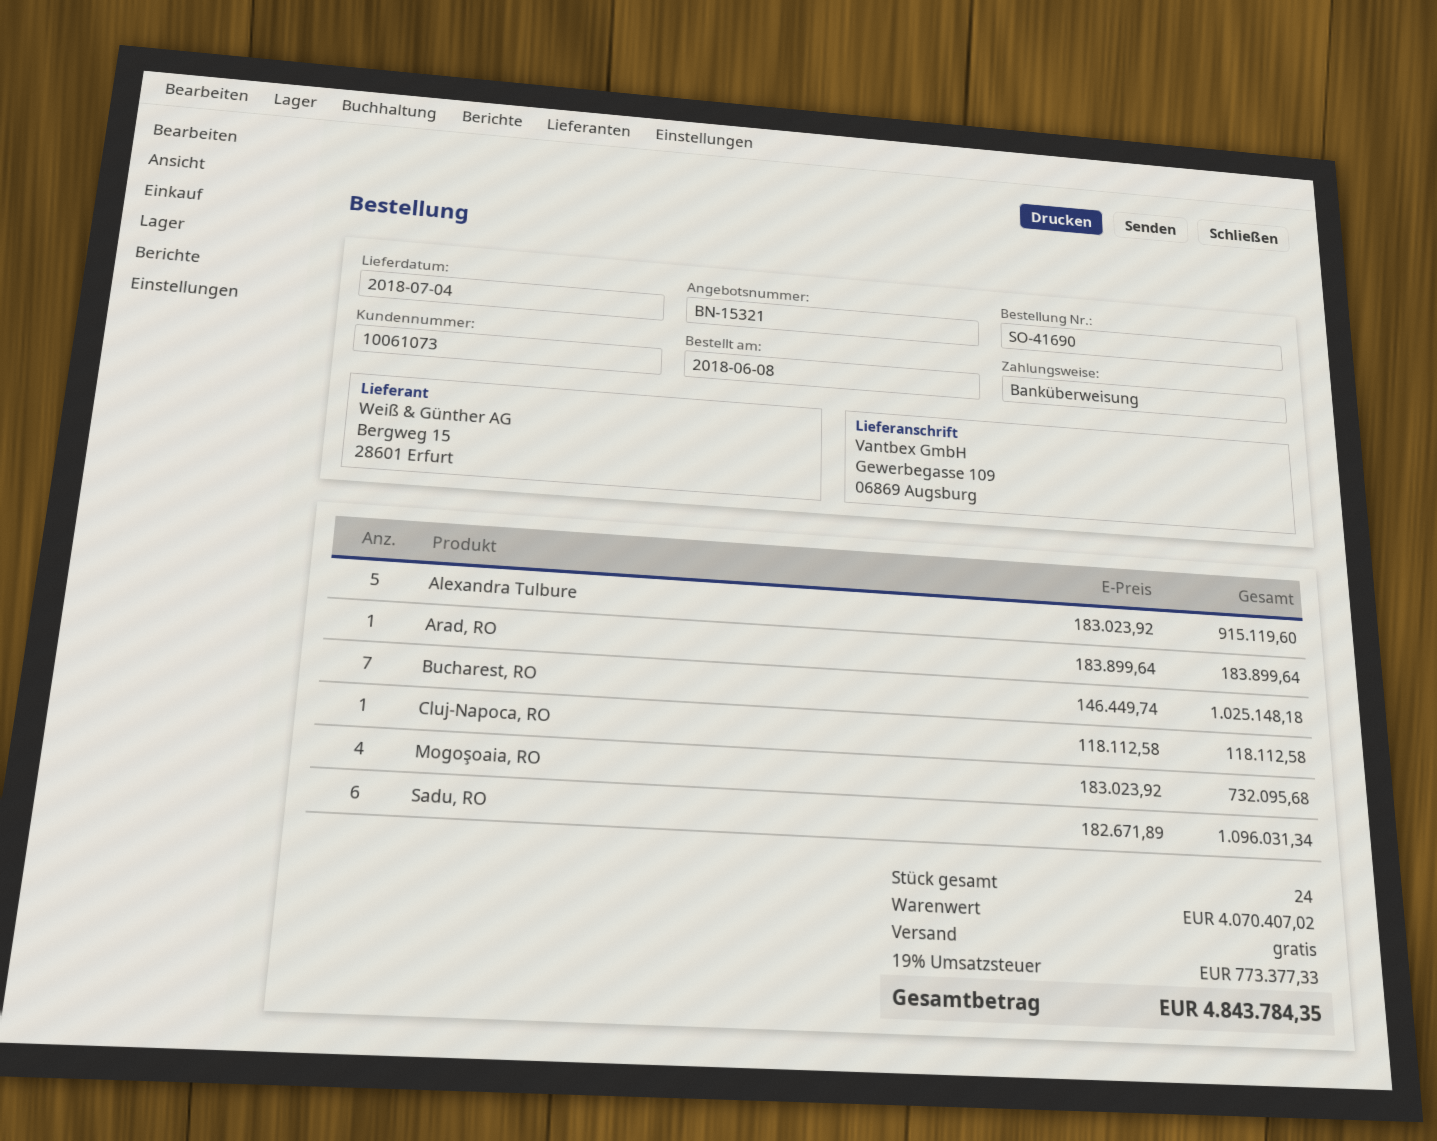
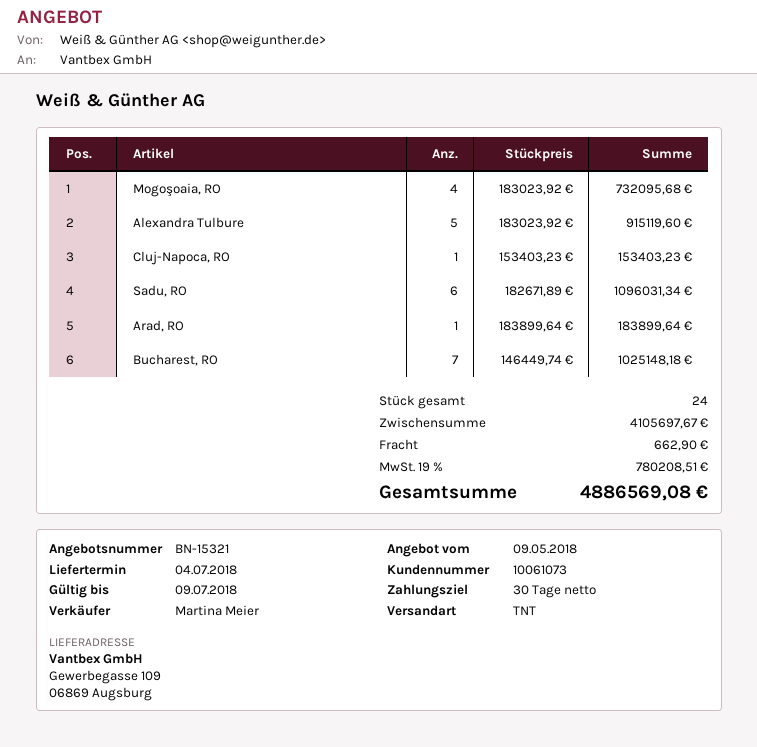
Cluj-Napoca, RO: 1 x 118112.58 = 118112.58 -> 1 x 153403.23 = 153403.23
subtotal: 4070407.02 -> 4105697.67
shipping: 0.00 -> 662.90
tax: 19% = 773377.33 -> 19% = 780208.51
total: 4843784.35 -> 4886569.08

